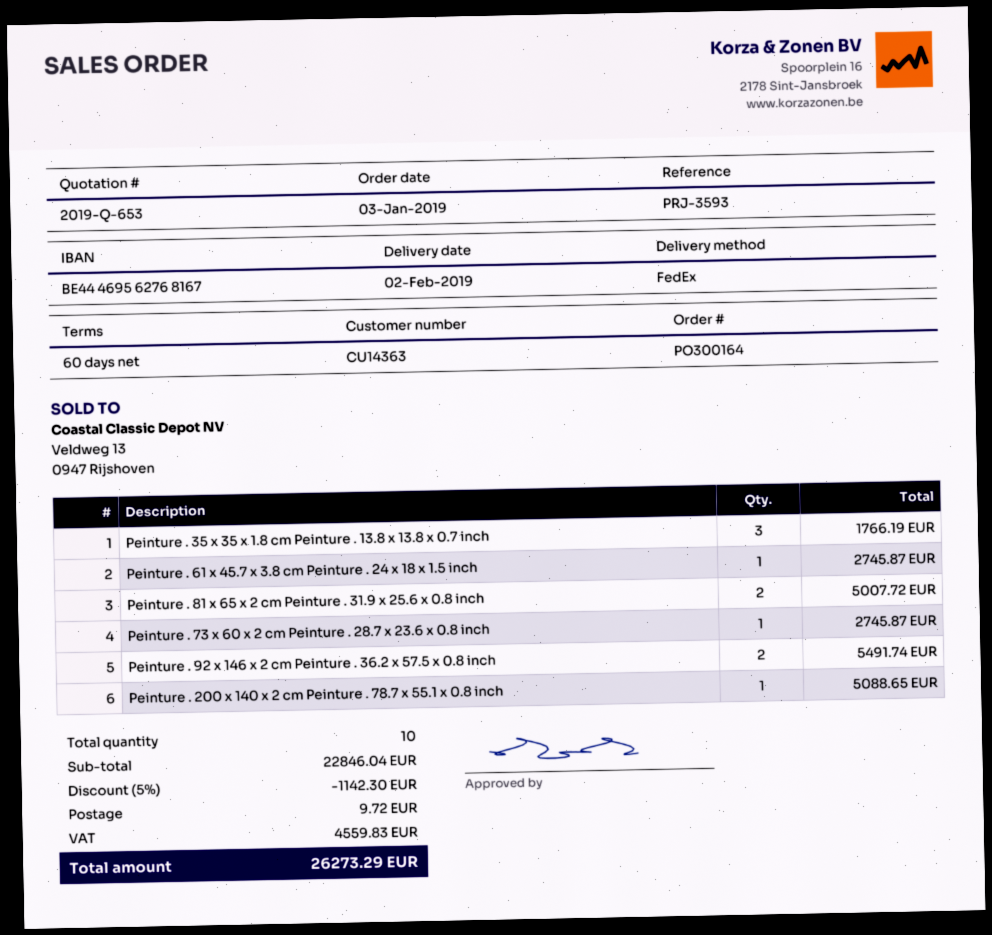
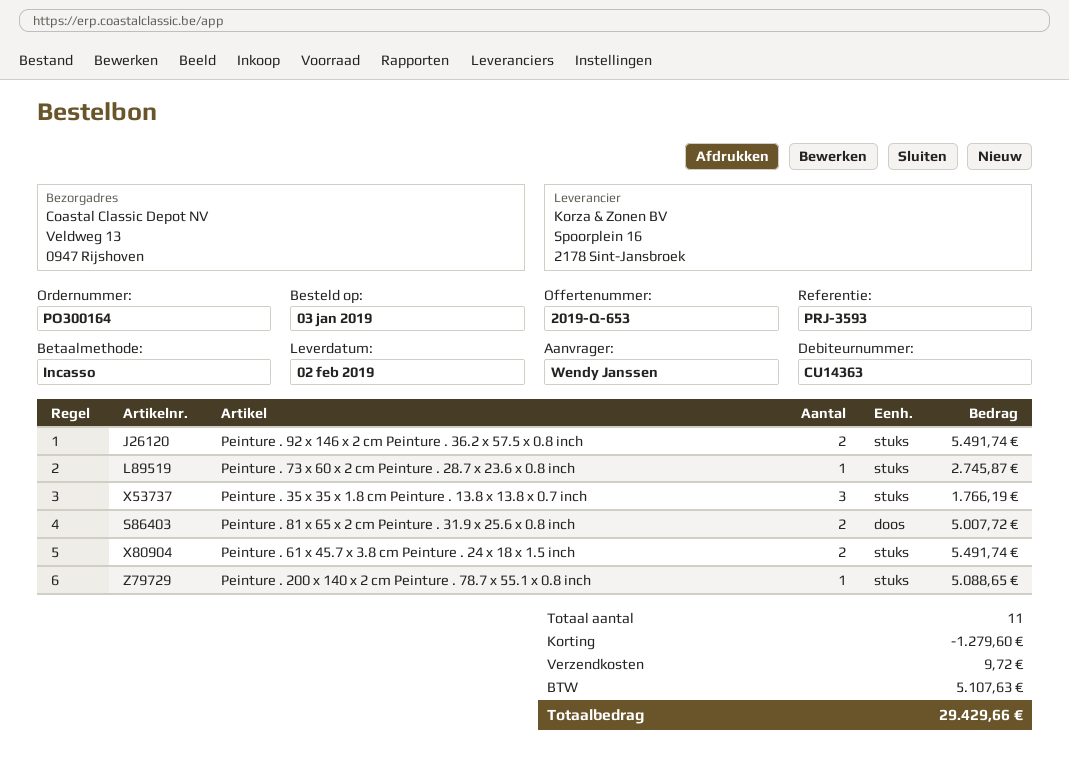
Peinture . 61 x 45.7 x 3.8 cm Peinture . 24 x 18 x 1.5 inch: 1 for 2745.87 -> 2 for 5491.74
total quantity: 10 -> 11
discount: 1142.30 -> 1279.60
tax: 4559.83 -> 5107.63
total: 26273.29 -> 29429.66

